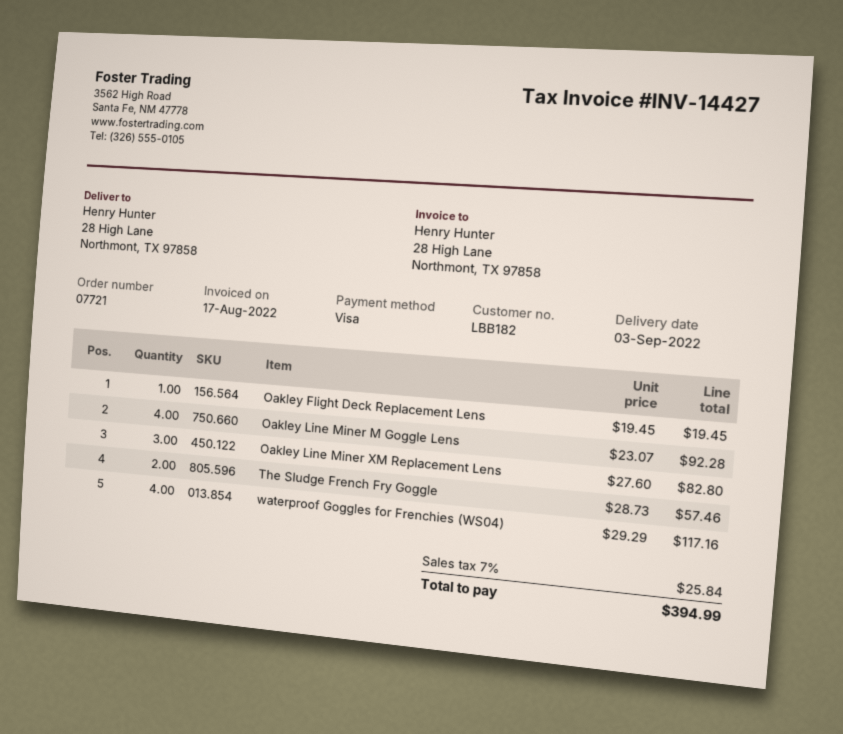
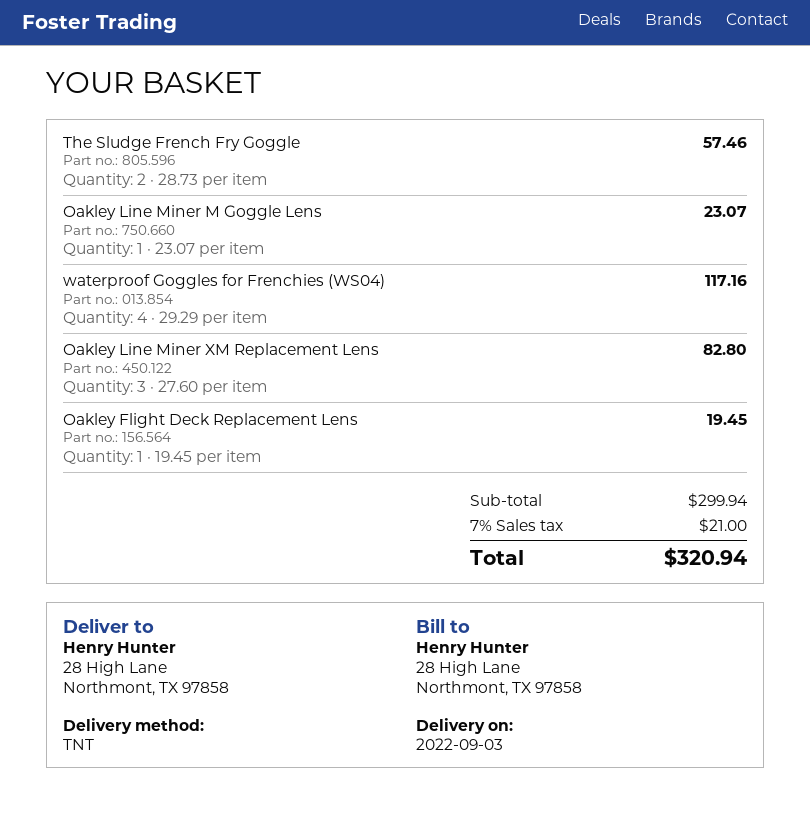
Oakley Line Miner M Goggle Lens: 4 x 23.07 = 92.28 -> 1 x 23.07 = 23.07
tax: 7% = 25.84 -> 7% = 21.00
total: 394.99 -> 320.94

